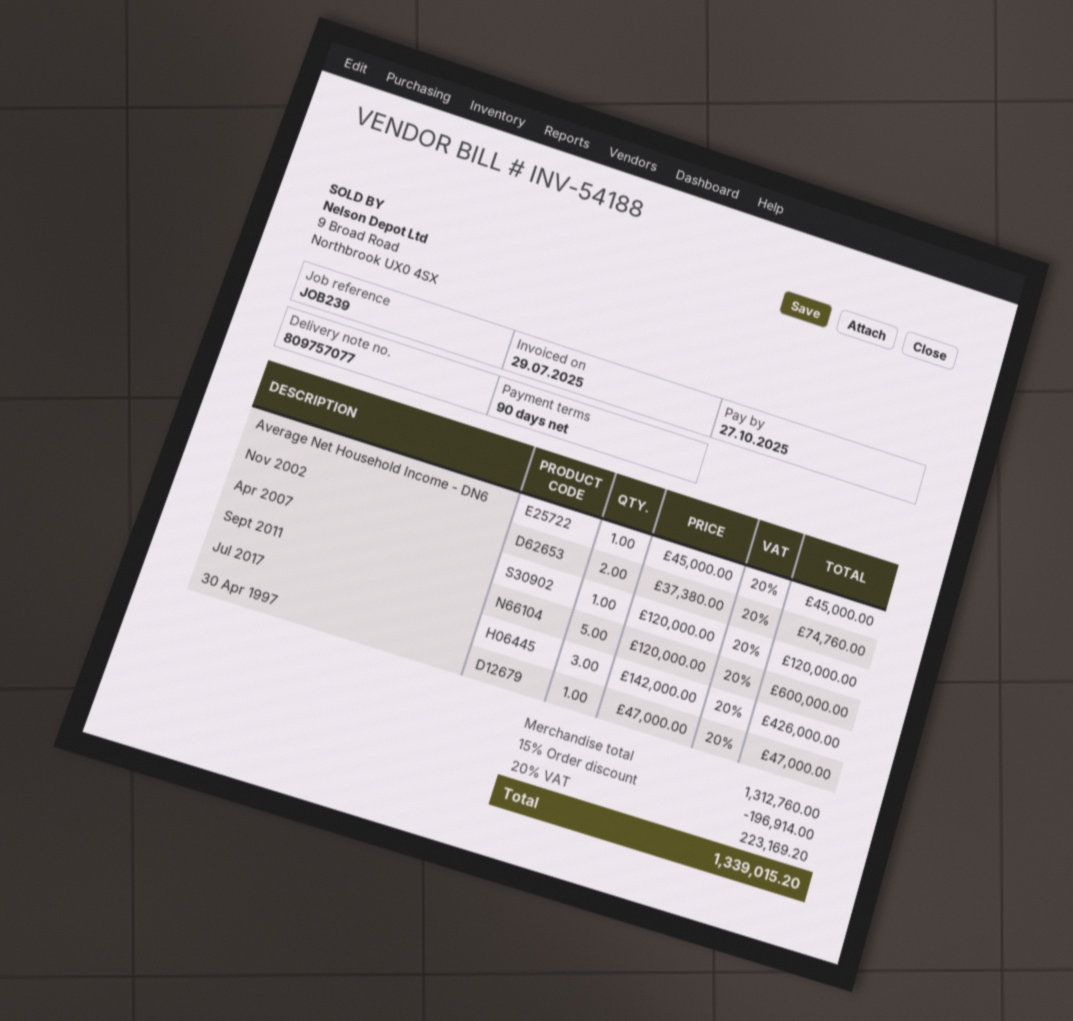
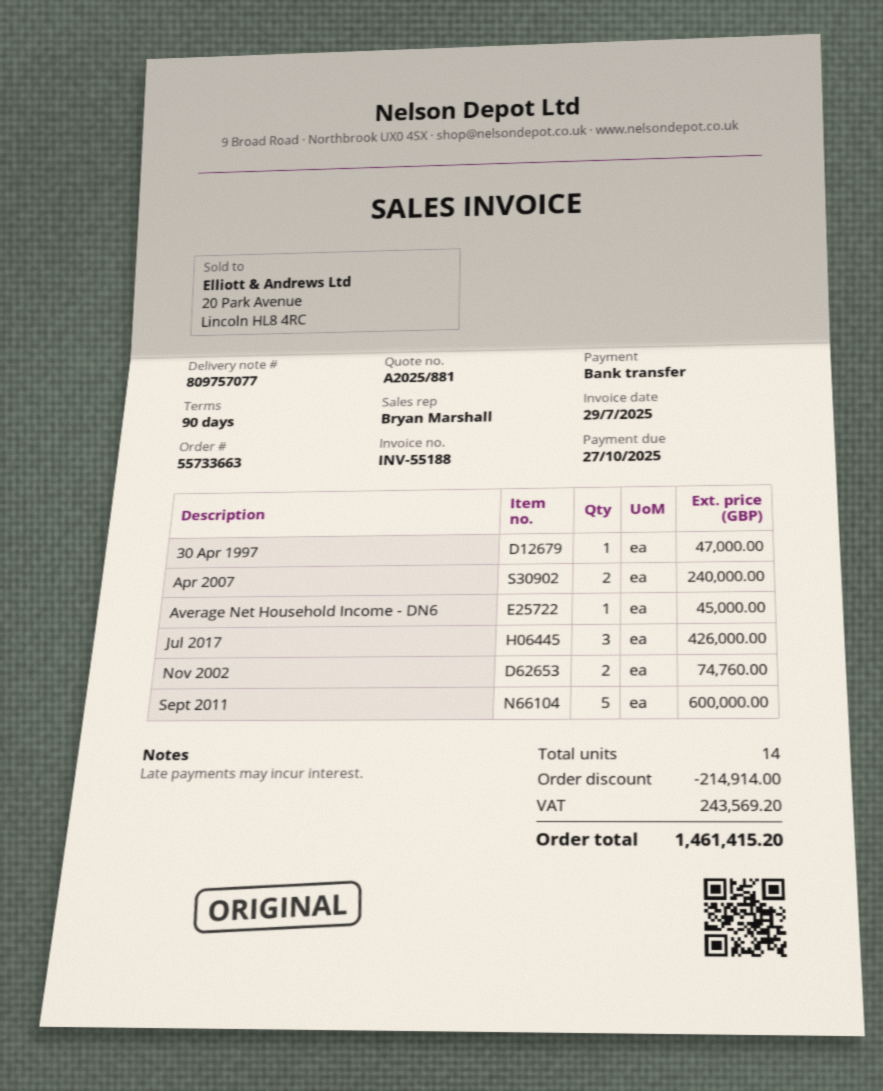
invoice number: INV-54188 -> INV-55188
Apr 2007: 1 for 120000.00 -> 2 for 240000.00
discount: 196914.00 -> 214914.00
tax: 223169.20 -> 243569.20
total: 1339015.20 -> 1461415.20

